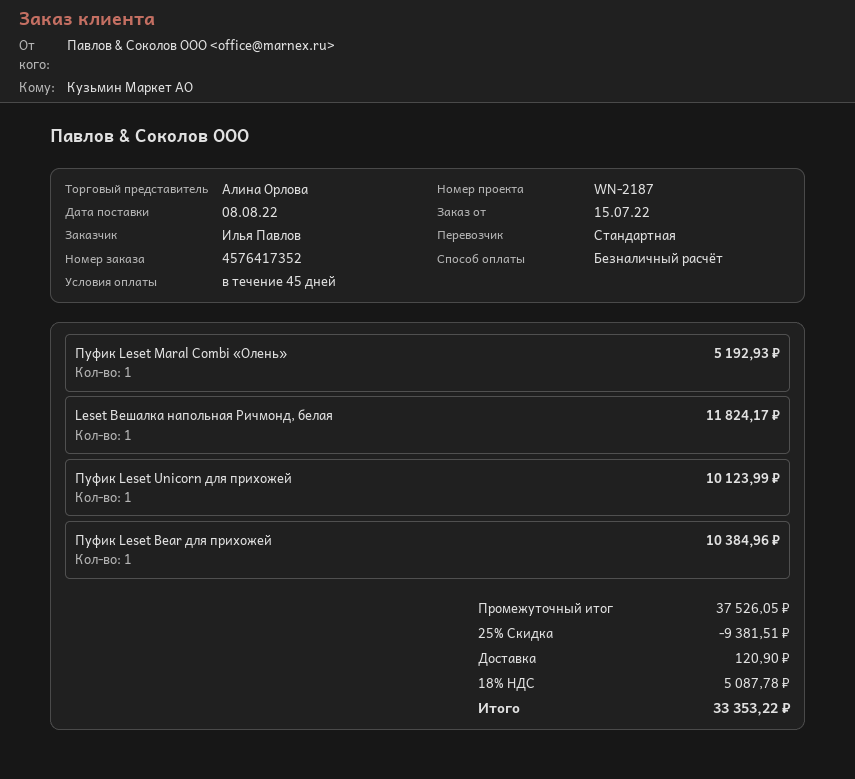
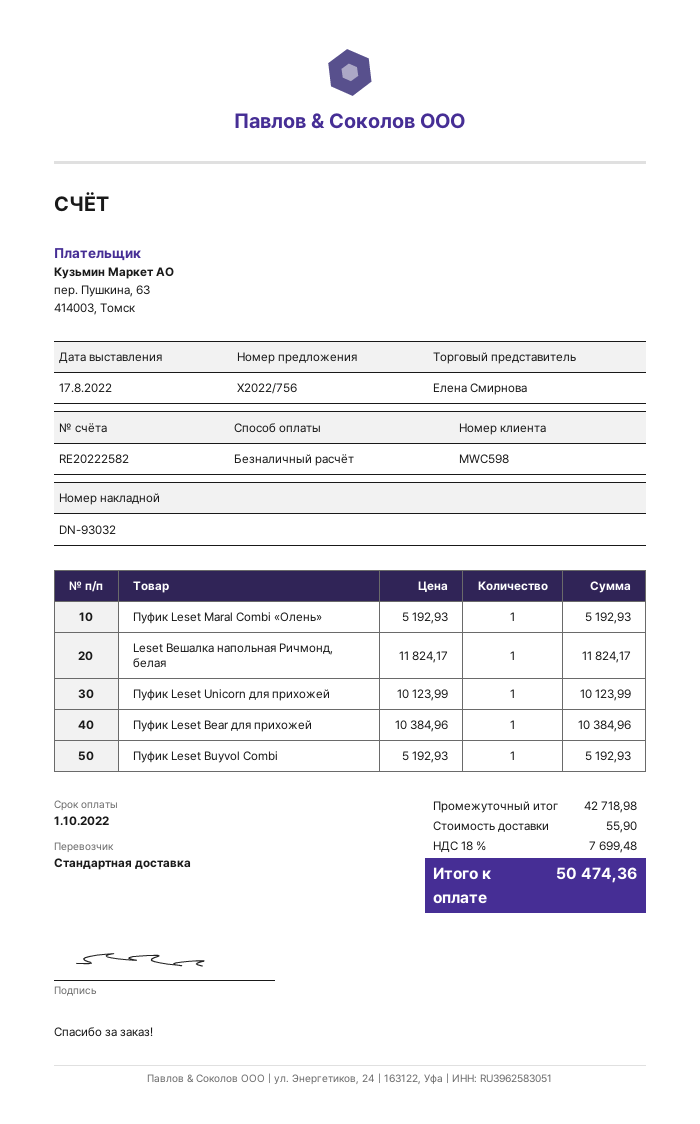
sales rep: Алина Орлова -> Елена Смирнова
Пуфик Leset Buyvol Combi: none -> 1 for 5192.93
subtotal: 37526.05 -> 42718.98
discount: 25% = 9381.51 -> none
shipping: 120.90 -> 55.90
tax: 18% = 5087.78 -> 18% = 7699.48
total: 33353.22 -> 50474.36

